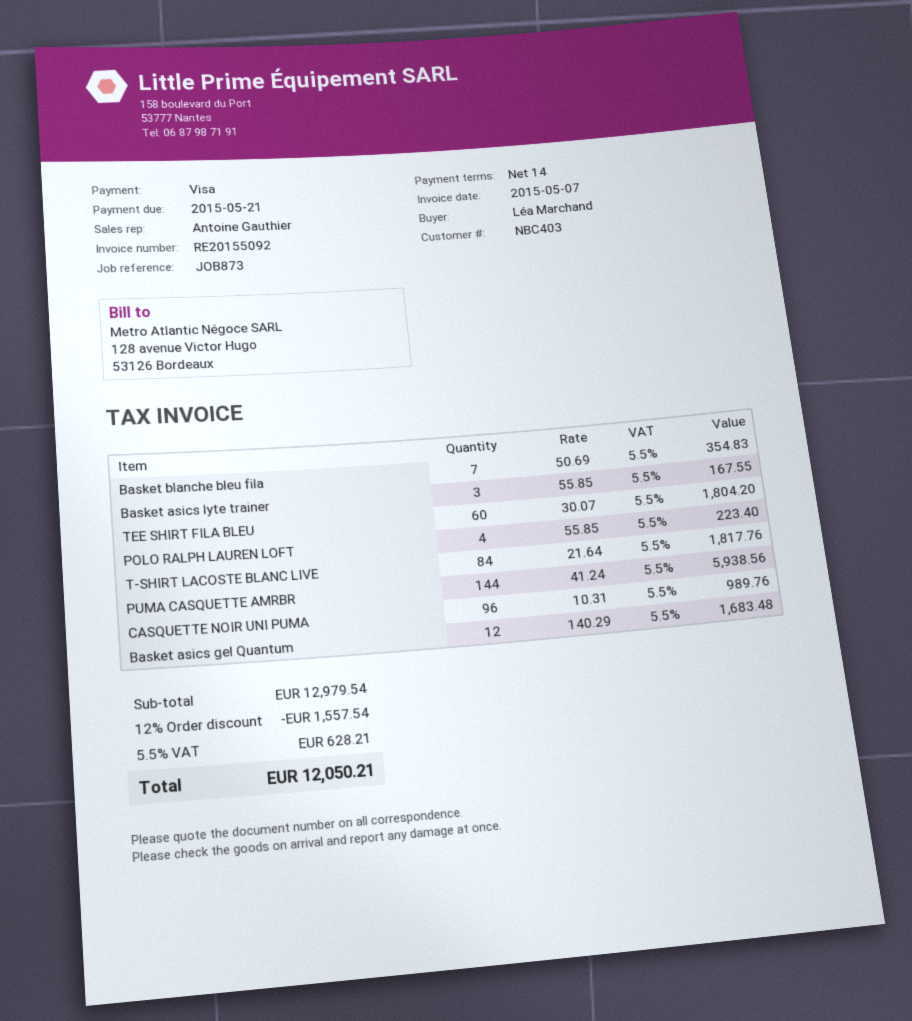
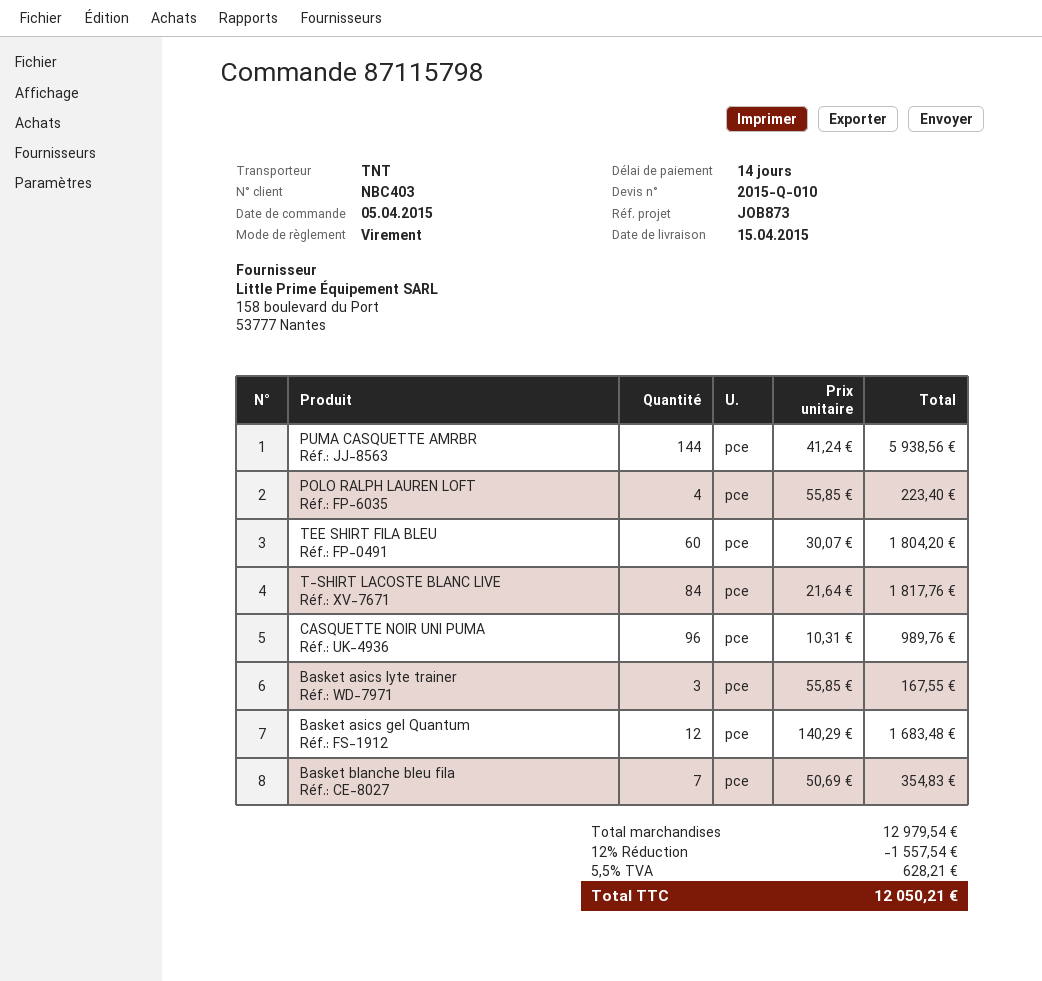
payment method: Visa -> bank transfer

